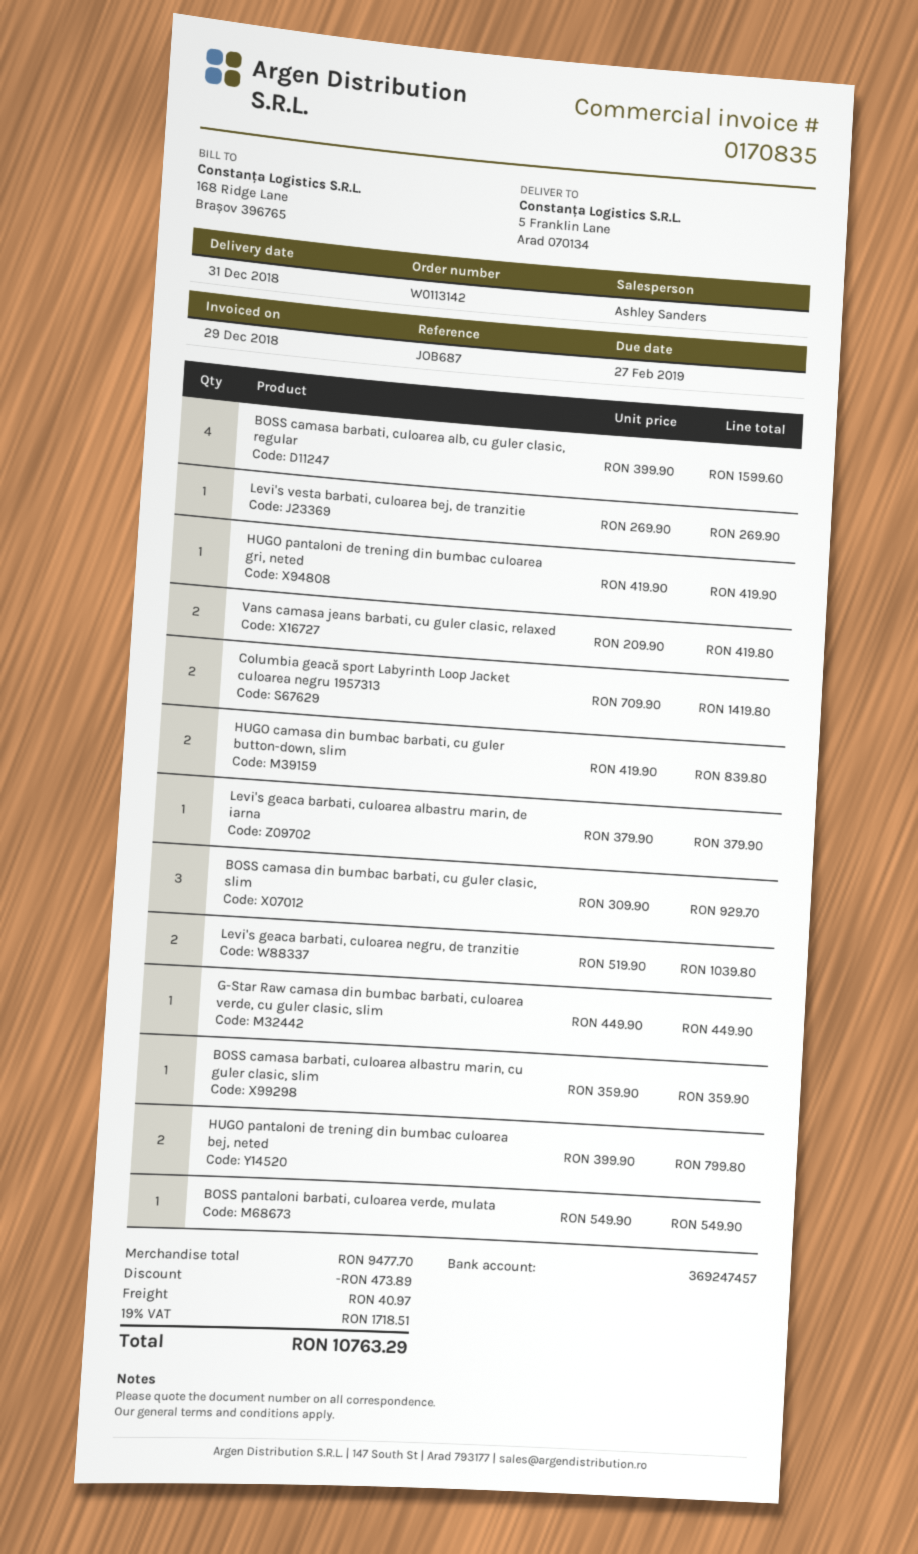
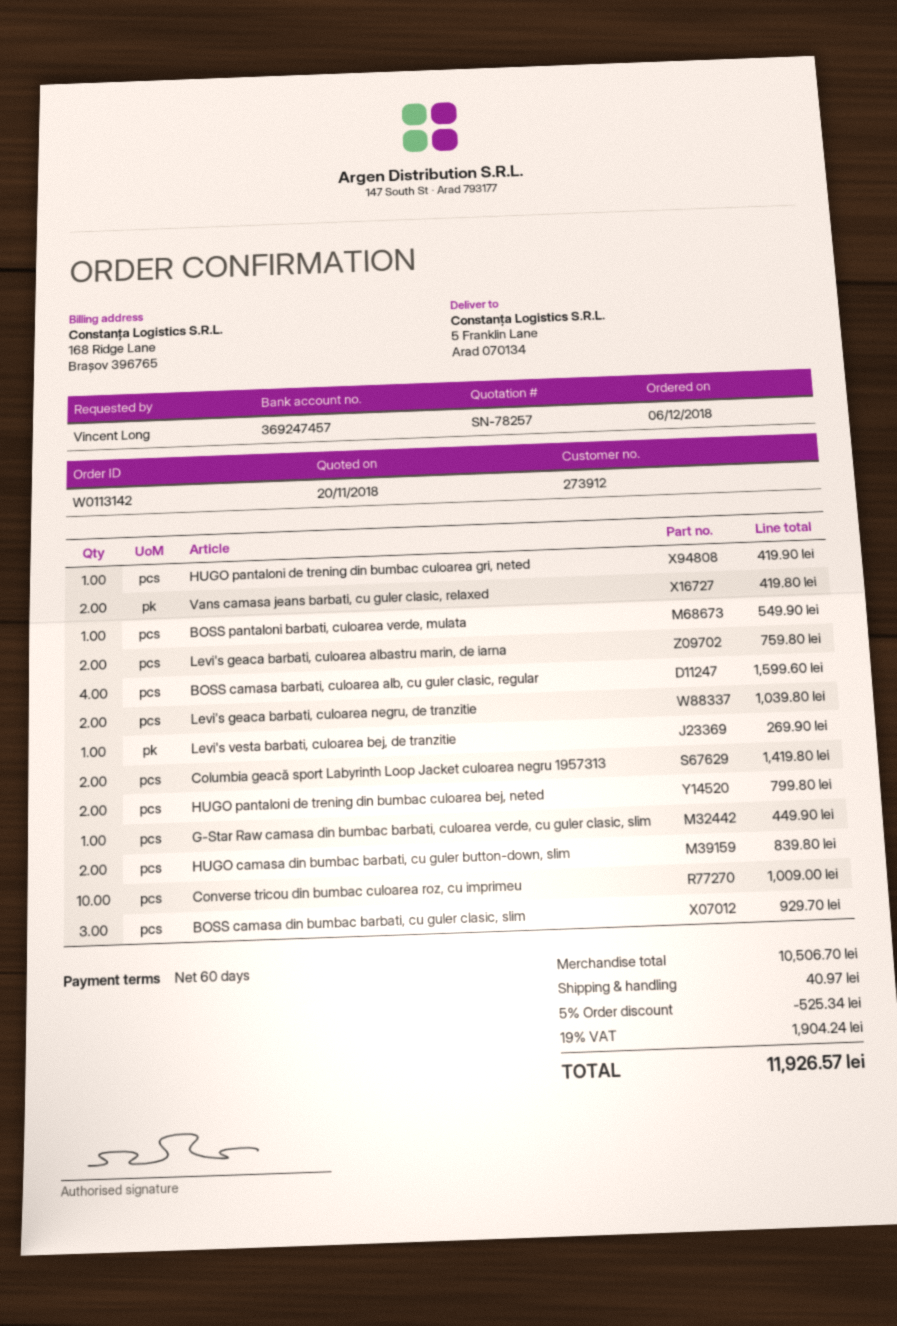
Levi's geaca barbati, culoarea albastru marin, de iarna: 1 for 379.90 -> 2 for 759.80
BOSS camasa barbati, culoarea albastru marin, cu guler clasic, slim: 1 for 359.90 -> none
Converse tricou din bumbac culoarea roz, cu imprimeu: none -> 10 for 1009.00
subtotal: 9477.70 -> 10506.70
discount: 473.89 -> 525.34
tax: 19% = 1718.51 -> 19% = 1904.24
total: 10763.29 -> 11926.57

